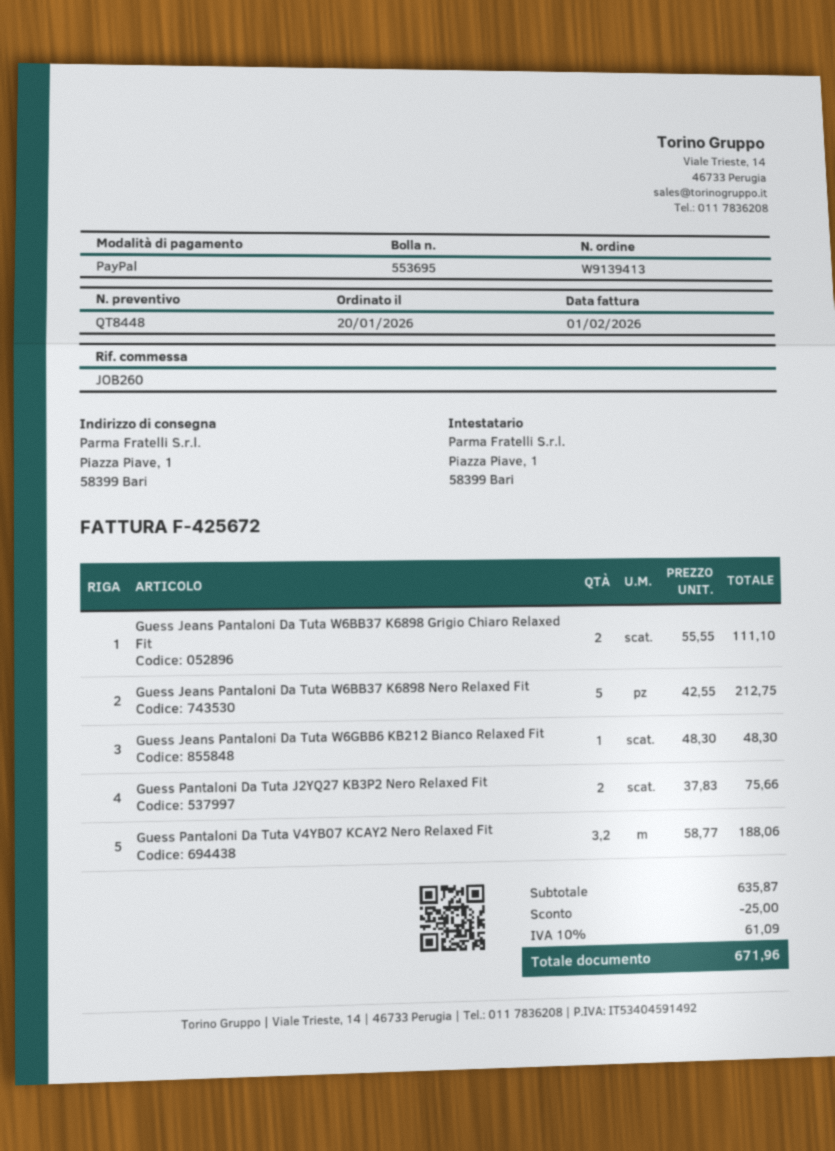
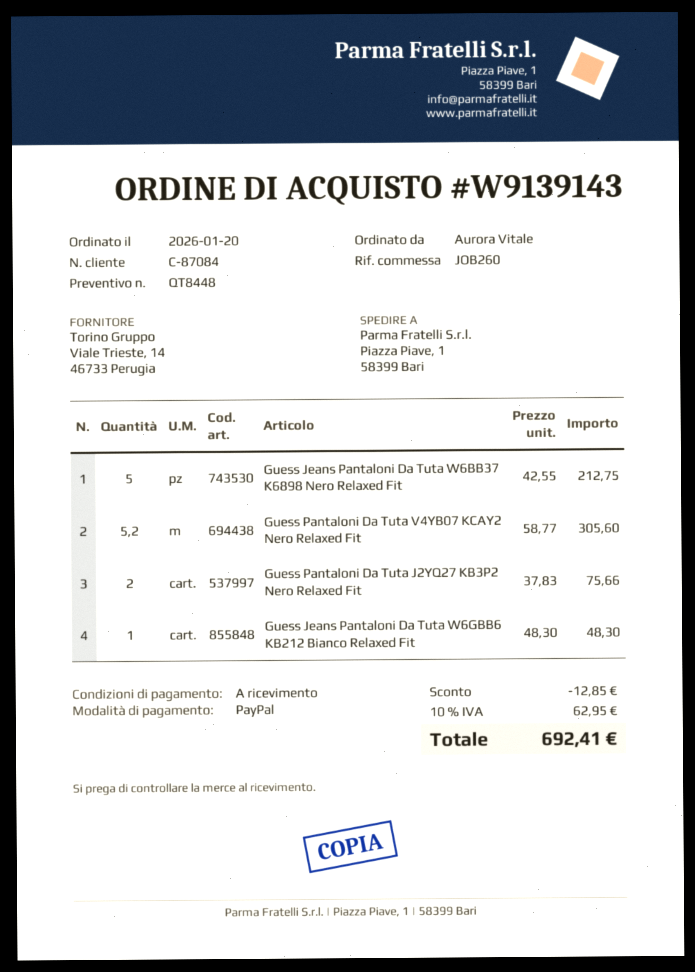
order number: W9139413 -> W9139143
Guess Jeans Pantaloni Da Tuta W6BB37 K6898 Grigio Chiaro Relaxed Fit: 2 x 55.55 = 111.10 -> none
Guess Pantaloni Da Tuta V4YB07 KCAY2 Nero Relaxed Fit: 3.2 x 58.77 = 188.06 -> 5.2 x 58.77 = 305.60
discount: 25.00 -> 12.85
tax: 10% = 61.09 -> 10% = 62.95
total: 671.96 -> 692.41

